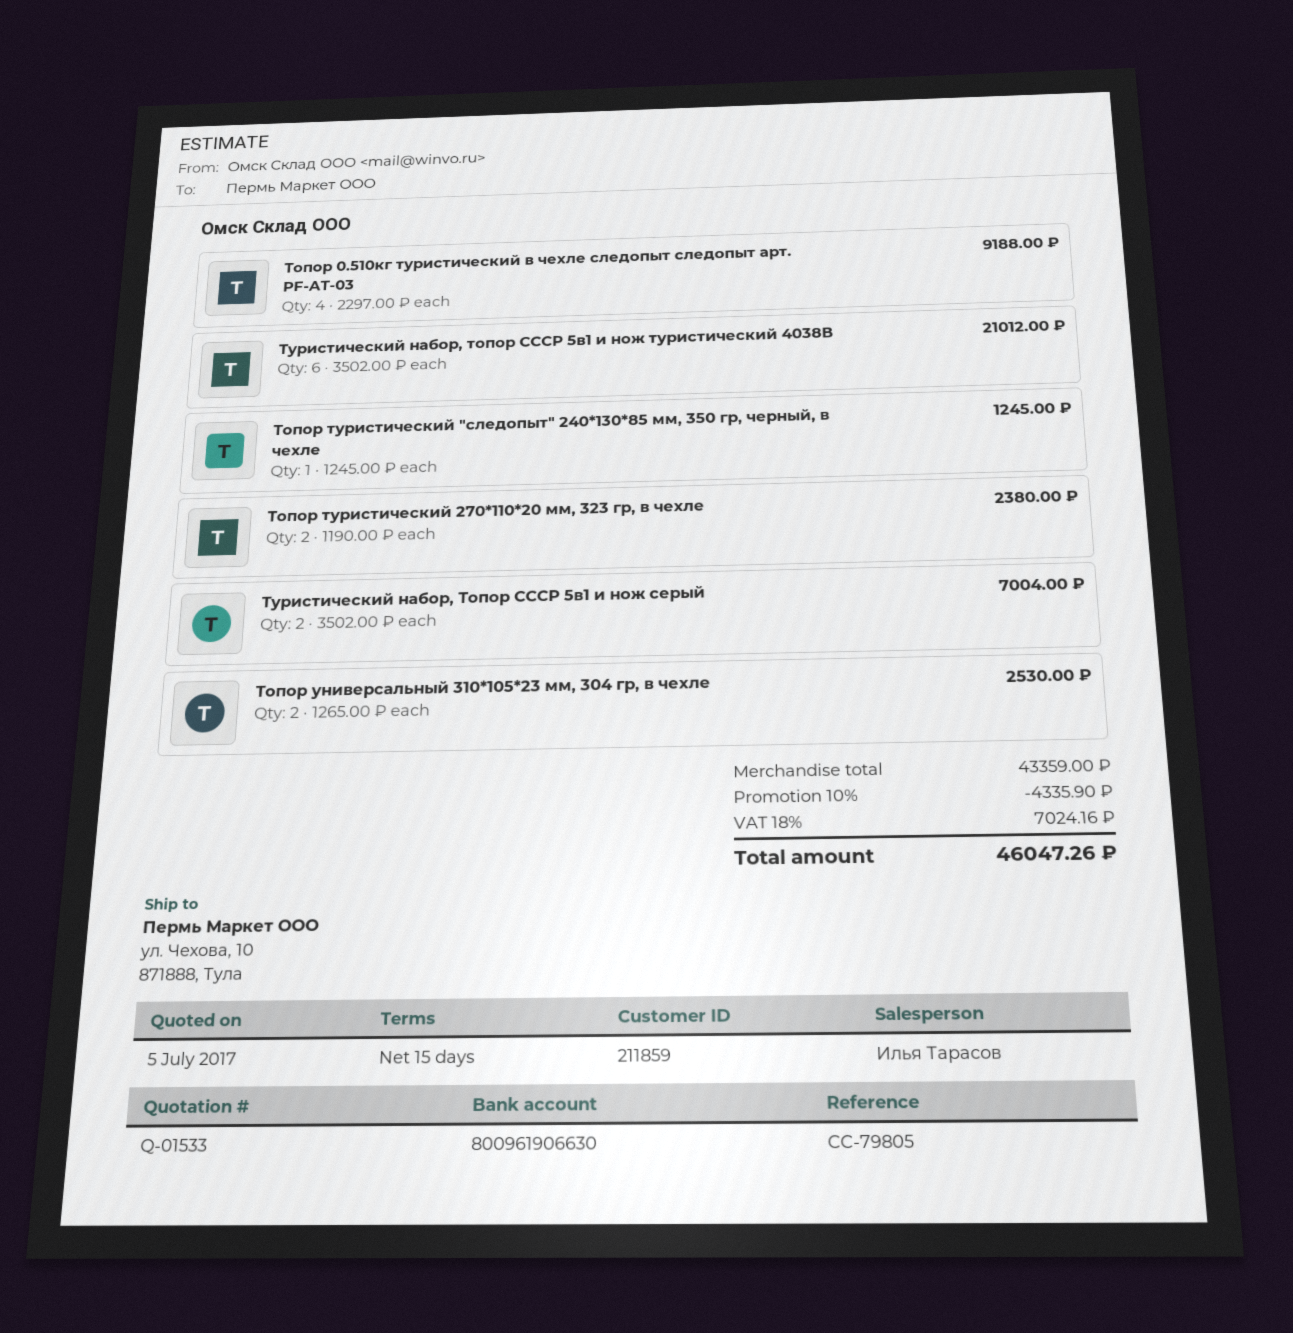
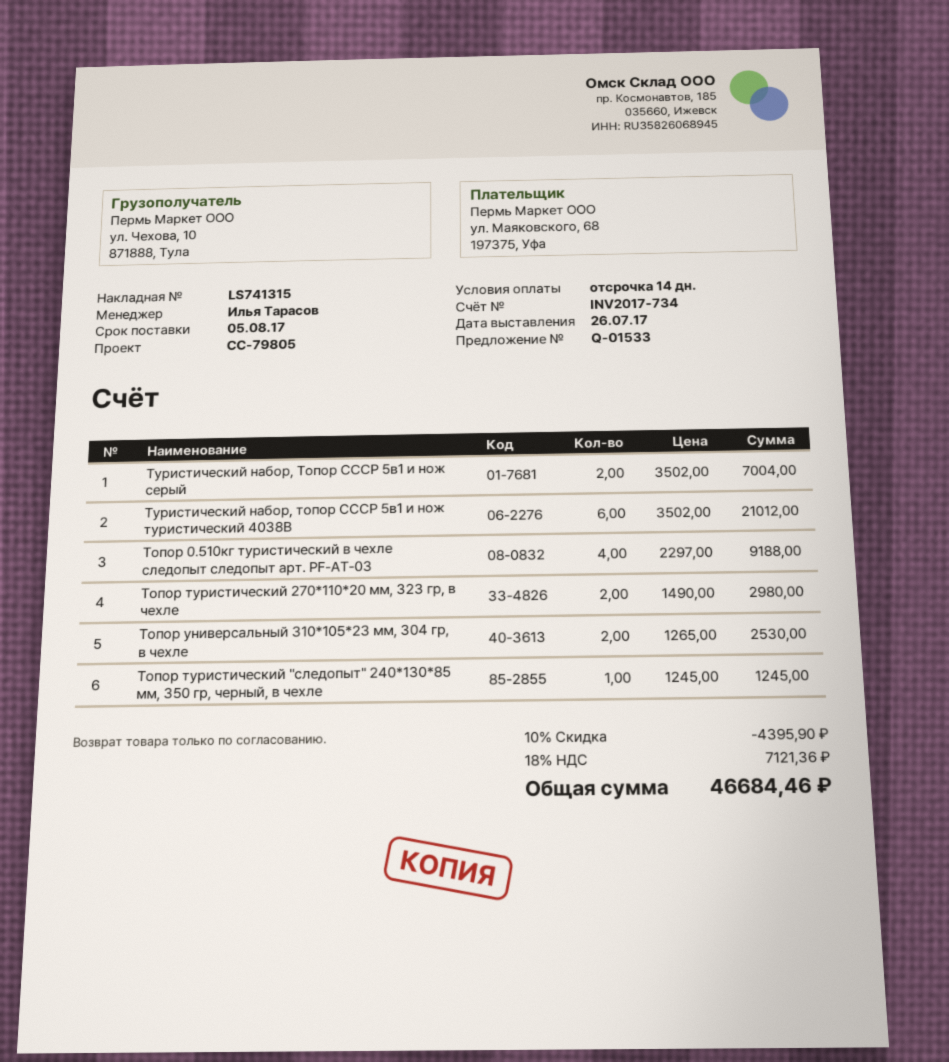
payment terms: 15 days -> 14 days
Топор туристический 270*110*20 мм, 323 гр, в чехле: 2 x 1190.00 = 2380.00 -> 2 x 1490.00 = 2980.00
discount: 10% = 4335.90 -> 10% = 4395.90
tax: 18% = 7024.16 -> 18% = 7121.36
total: 46047.26 -> 46684.46

